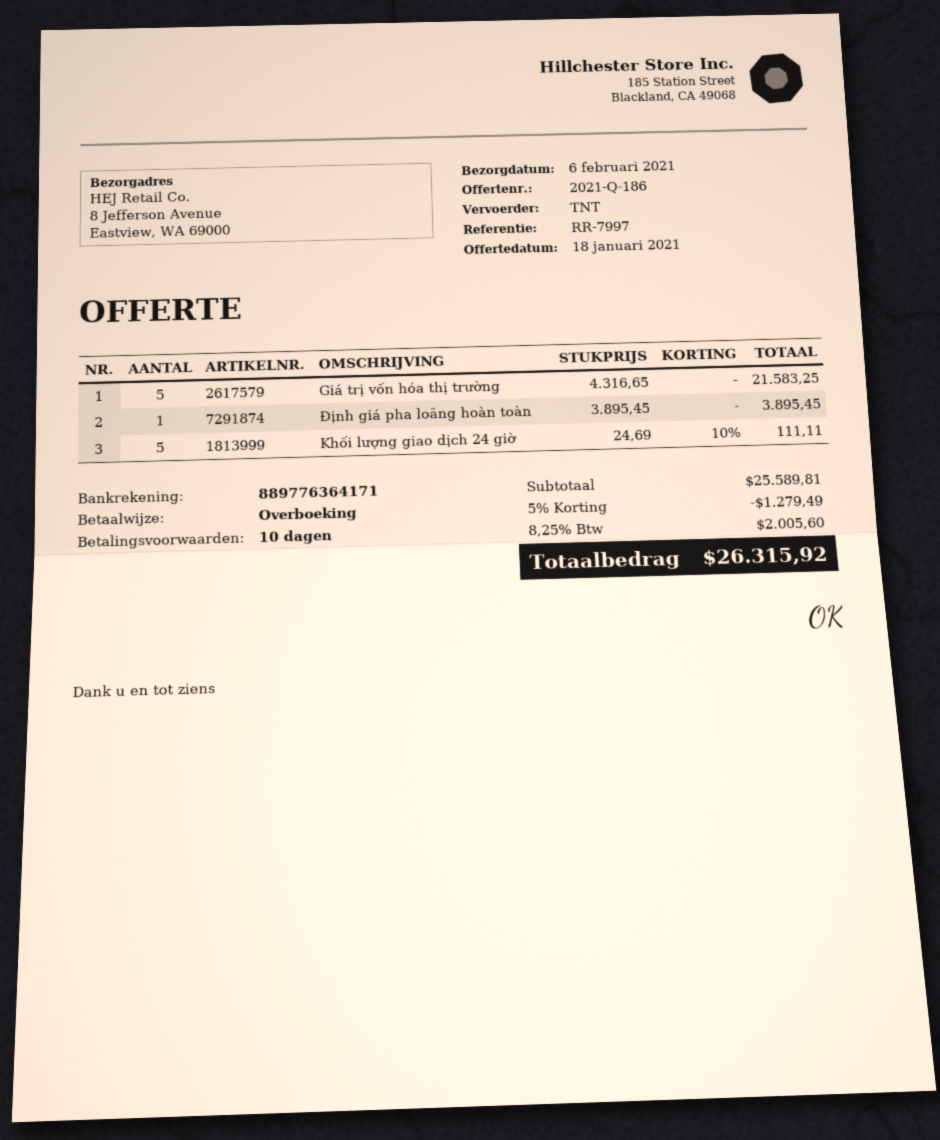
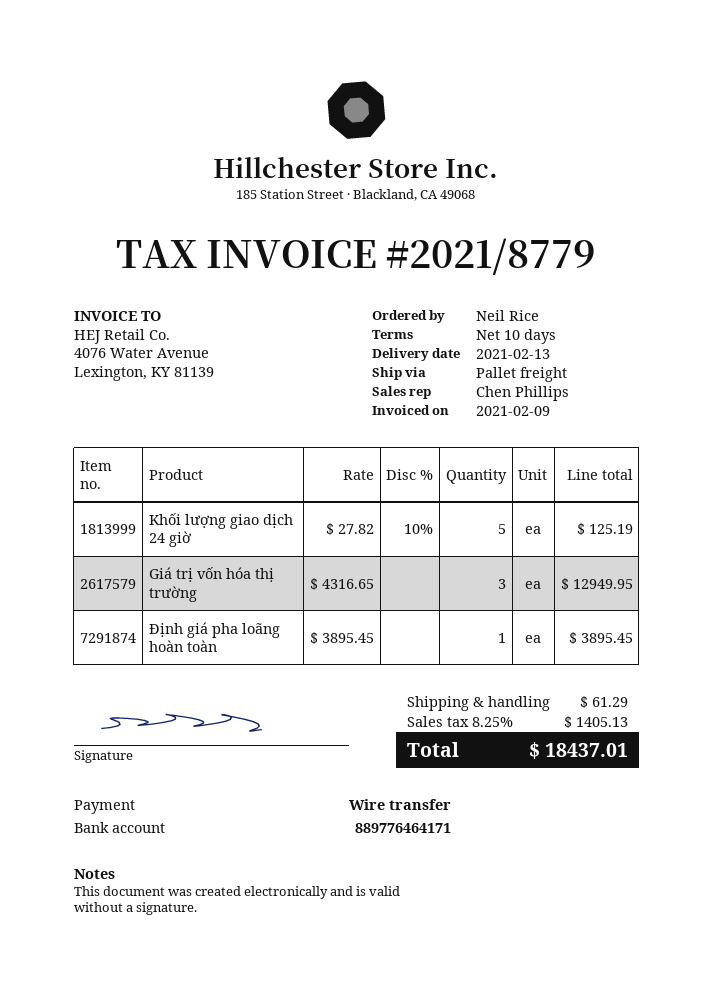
delivery date: 2021-02-06 -> 2021-02-13
bank account: 889776364171 -> 889776464171
shipping method: TNT -> pallet freight
Giá trị vốn hóa thị trường: 5 x 4316.65 = 21583.25 -> 3 x 4316.65 = 12949.95
Khối lượng giao dịch 24 giờ: 5 x 24.69 - 10% = 111.11 -> 5 x 27.82 - 10% = 125.19
discount: 5% = 1279.49 -> none
shipping: none -> 61.29
tax: 8.25% = 2005.60 -> 8.25% = 1405.13
total: 26315.92 -> 18437.01

